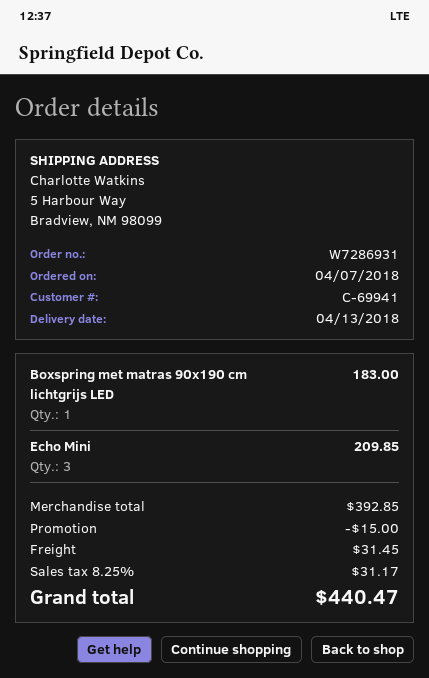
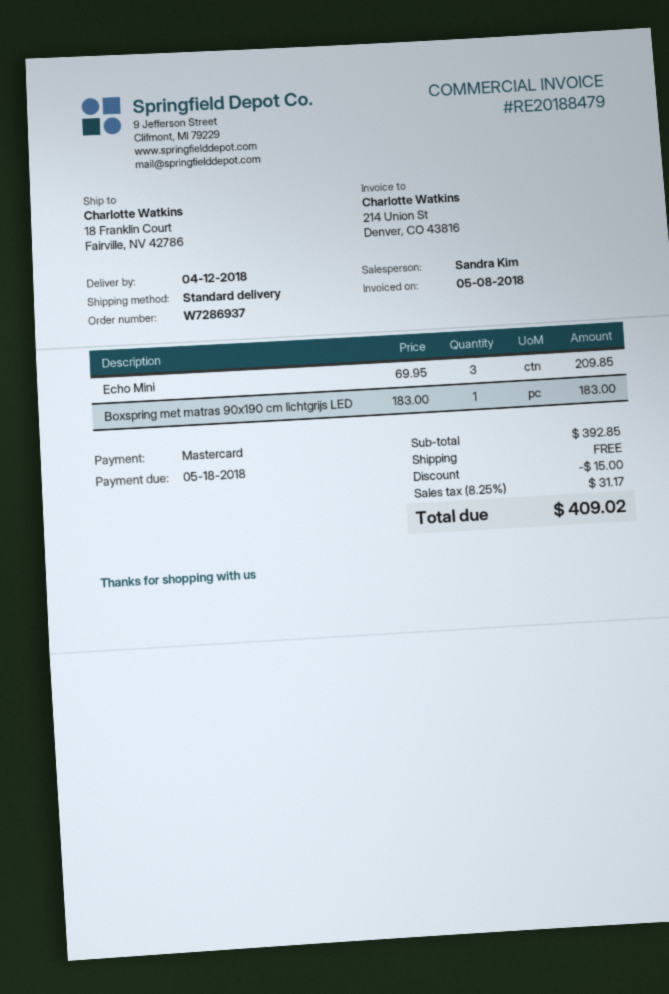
order number: W7286931 -> W7286937
delivery date: 2018-04-13 -> 2018-04-12
ship to: 5 Harbour Way, Bradview, NM 98099 -> 18 Franklin Court, Fairville, NV 42786
shipping: 31.45 -> 0.00
total: 440.47 -> 409.02

